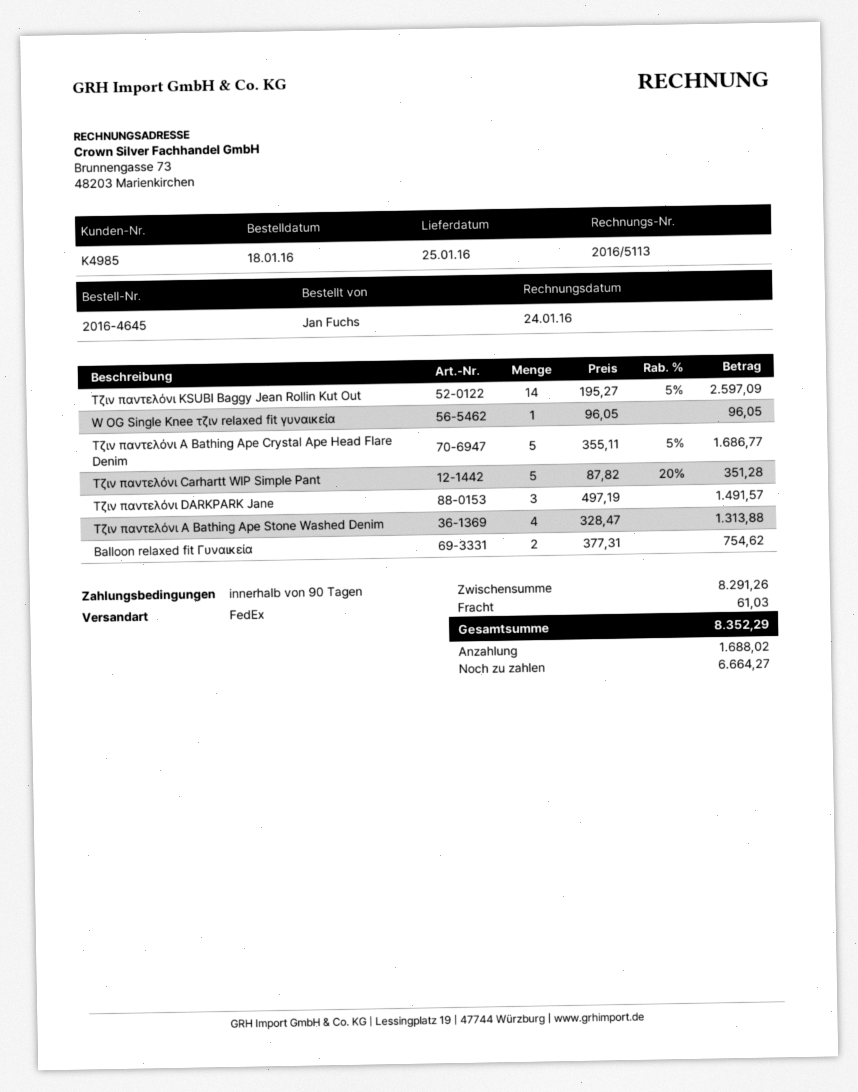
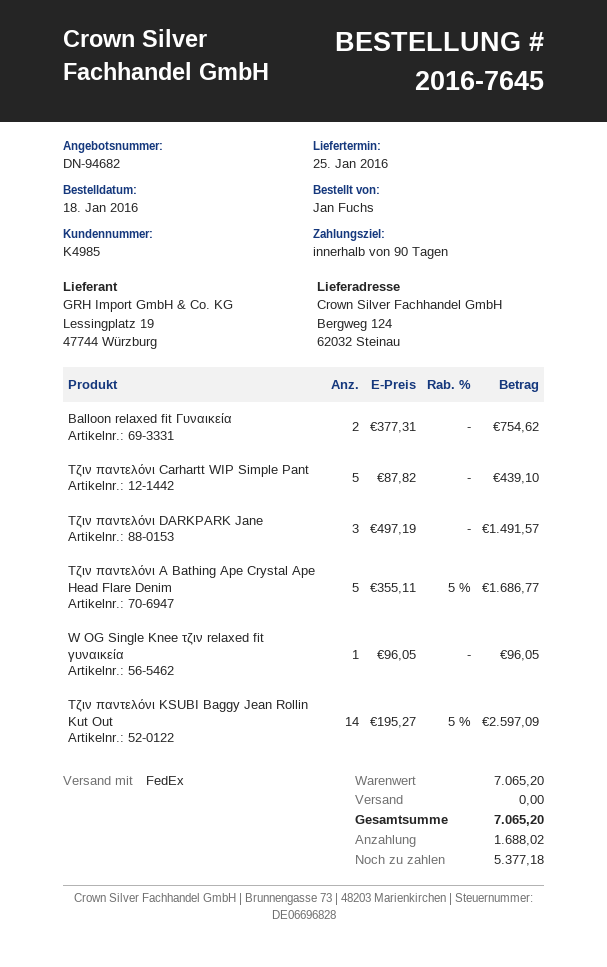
order number: 2016-4645 -> 2016-7645
Τζιν παντελόνι Carhartt WIP Simple Pant: 5 x 87.82 - 20% = 351.28 -> 5 x 87.82 = 439.10
Τζιν παντελόνι A Bathing Ape Stone Washed Denim: 4 x 328.47 = 1313.88 -> none
subtotal: 8291.26 -> 7065.20
shipping: 61.03 -> 0.00
total: 8352.29 -> 7065.20
balance: 6664.27 -> 5377.18

